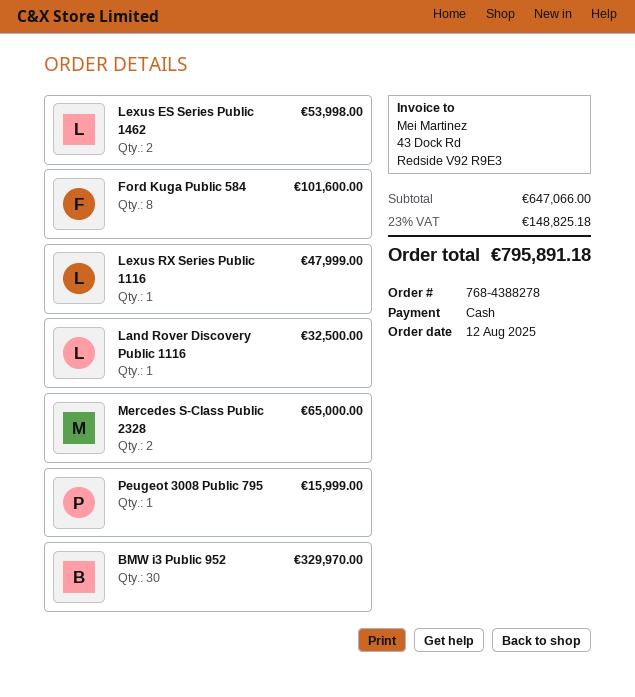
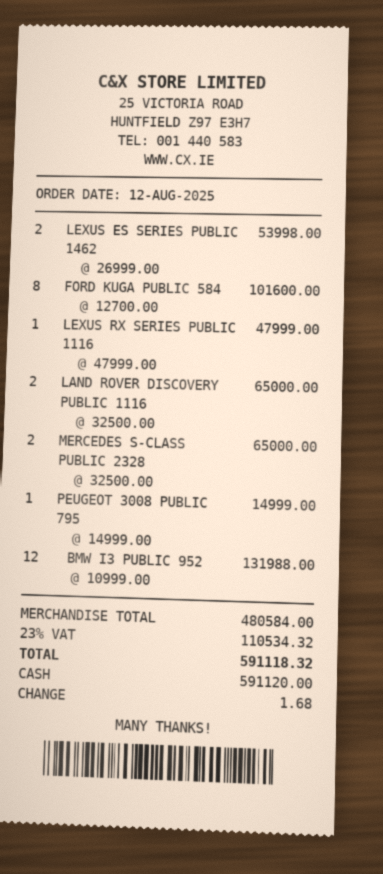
Land Rover Discovery Public 1116: 1 for 32500.00 -> 2 for 65000.00
Peugeot 3008 Public 795: 1 for 15999.00 -> 1 for 14999.00
BMW i3 Public 952: 30 for 329970.00 -> 12 for 131988.00
subtotal: 647066.00 -> 480584.00
tax: 23% = 148825.18 -> 23% = 110534.32
total: 795891.18 -> 591118.32

